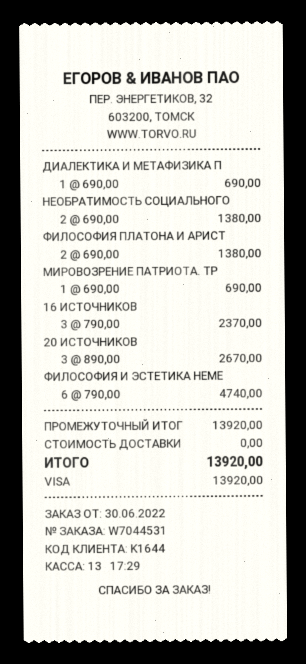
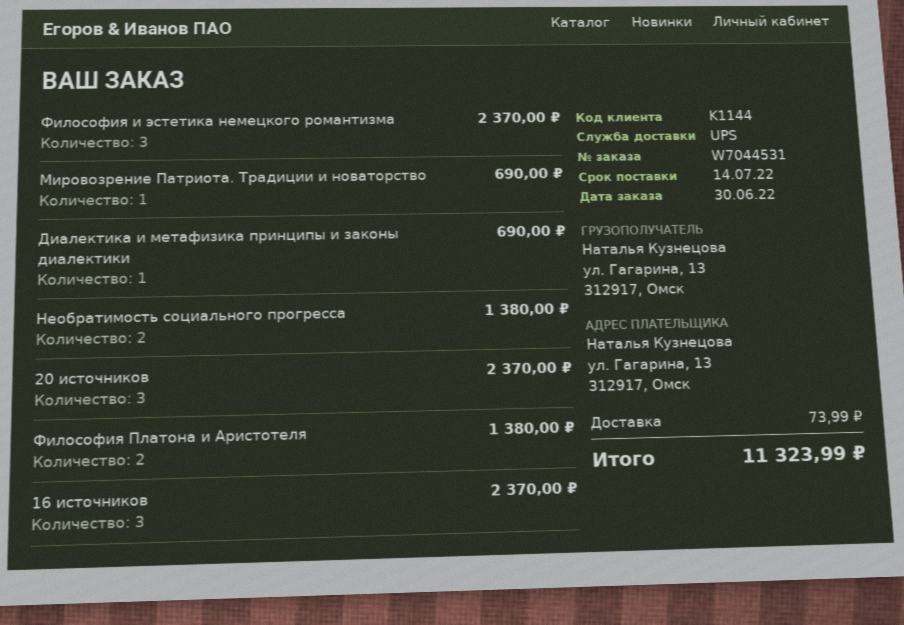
customer number: K1644 -> K1144
20 ИСТОЧНИКОВ: 3 for 2670.00 -> 3 for 2370.00
ФИЛОСОФИЯ И ЭСТЕТИКА НЕМЕ: 6 for 4740.00 -> 3 for 2370.00
shipping: 0.00 -> 73.99
total: 13920.00 -> 11323.99

